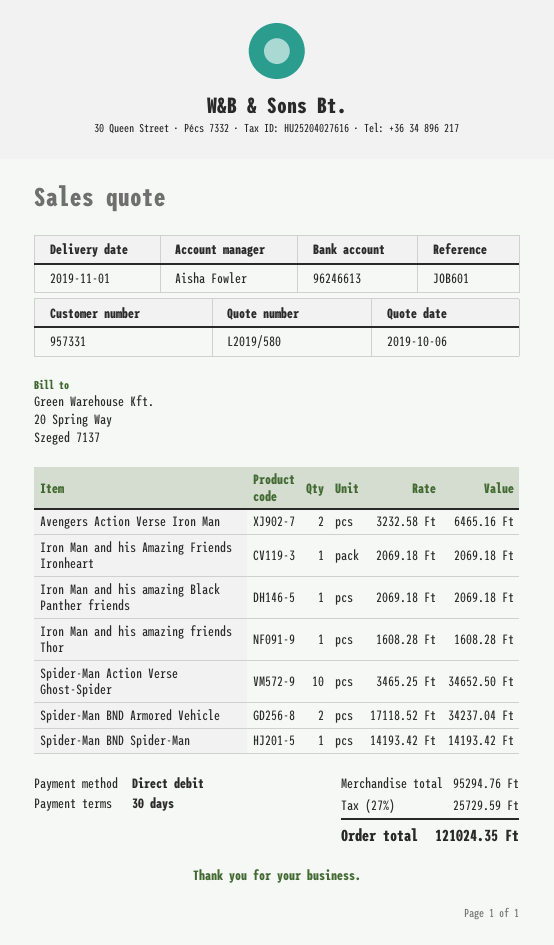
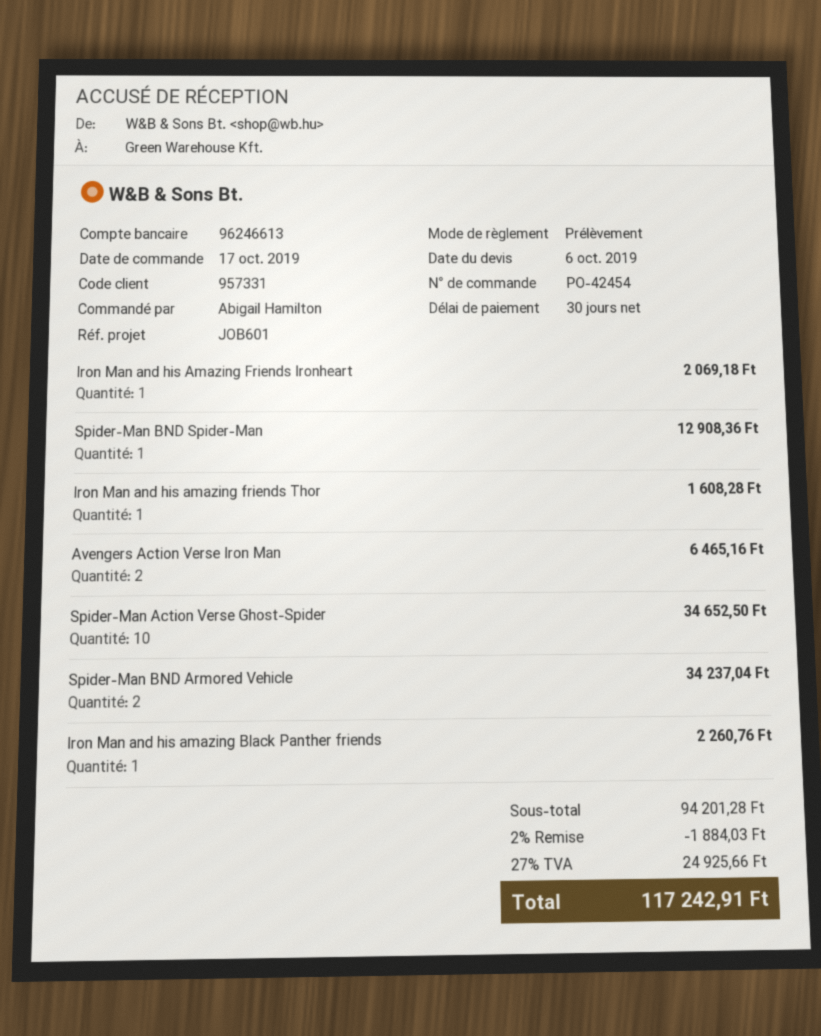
Iron Man and his amazing Black Panther friends: 1 for 2069.18 -> 1 for 2260.76
Spider-Man BND Spider-Man: 1 for 14193.42 -> 1 for 12908.36
subtotal: 95294.76 -> 94201.28
discount: none -> 2% = 1884.03
tax: 27% = 25729.59 -> 27% = 24925.66
total: 121024.35 -> 117242.91

